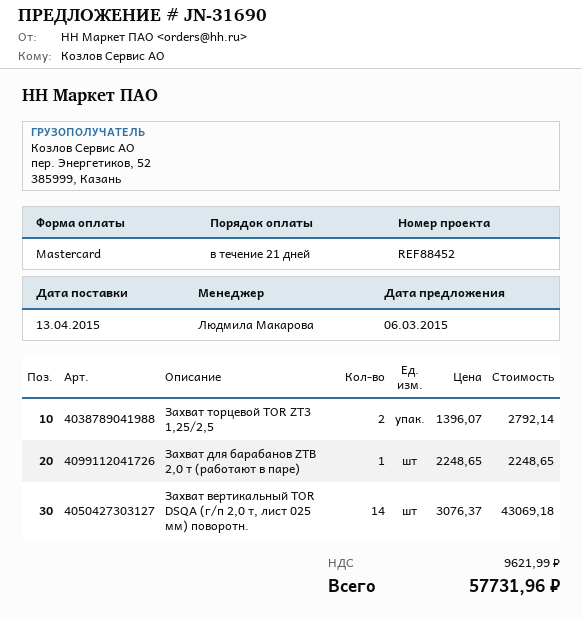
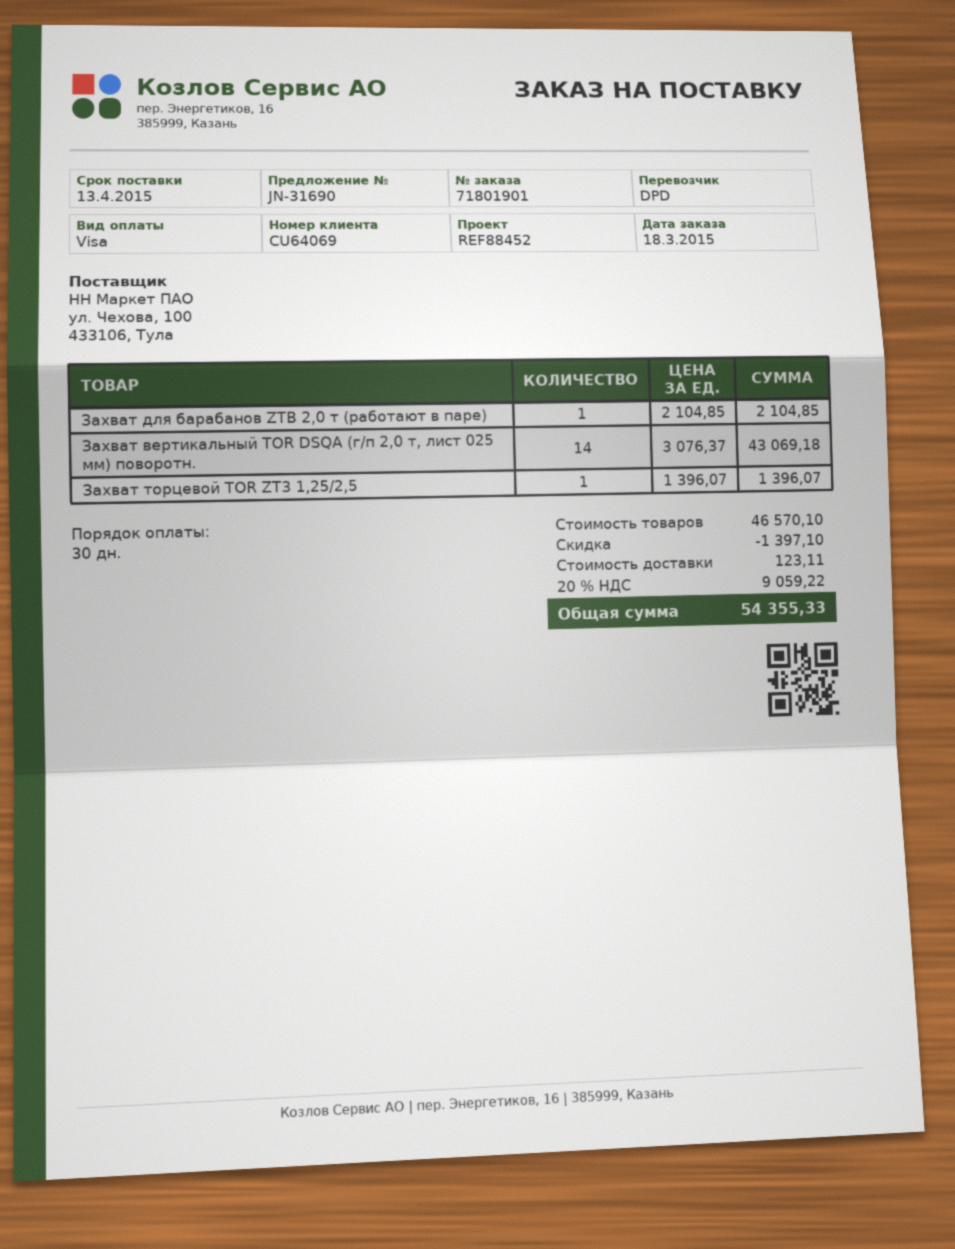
payment terms: 21 days -> 30 days
payment method: Mastercard -> Visa
Захват торцевой TOR ZT3 1,25/2,5: 2 x 1396.07 = 2792.14 -> 1 x 1396.07 = 1396.07
Захват для барабанов ZTB 2,0 т (работают в паре): 1 x 2248.65 = 2248.65 -> 1 x 2104.85 = 2104.85
discount: none -> 1397.10
shipping: none -> 123.11
tax: 9621.99 -> 9059.22
total: 57731.96 -> 54355.33

